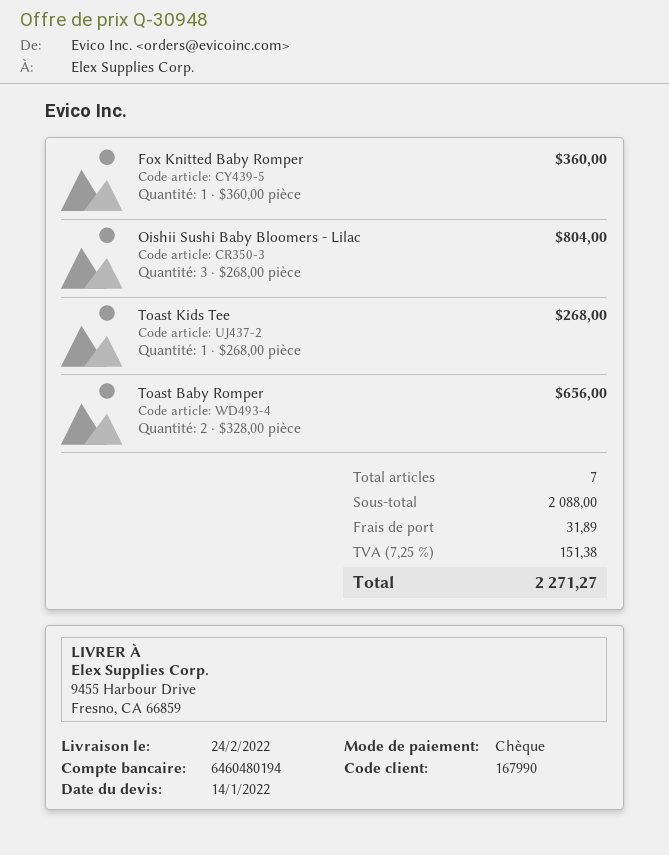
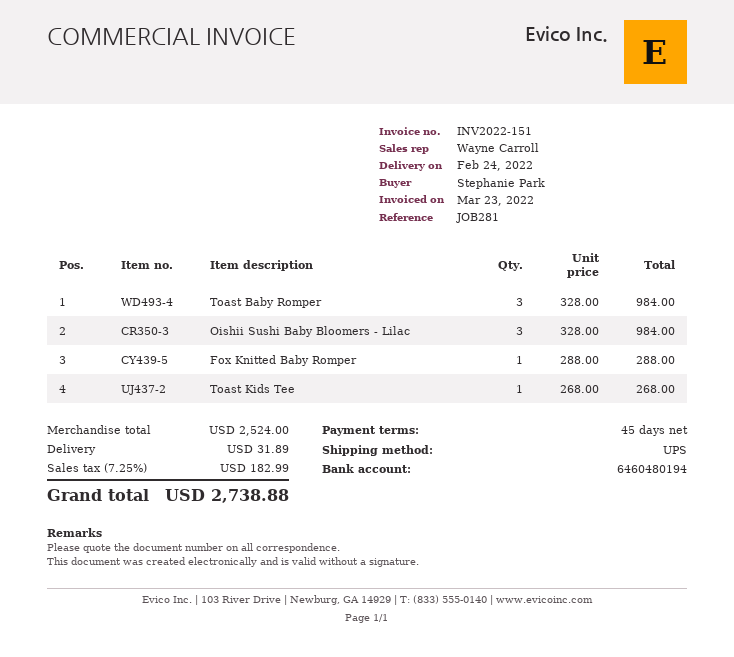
Fox Knitted Baby Romper: 1 x 360.00 = 360.00 -> 1 x 288.00 = 288.00
Oishii Sushi Baby Bloomers - Lilac: 3 x 268.00 = 804.00 -> 3 x 328.00 = 984.00
Toast Baby Romper: 2 x 328.00 = 656.00 -> 3 x 328.00 = 984.00
subtotal: 2088.00 -> 2524.00
tax: 7.25% = 151.38 -> 7.25% = 182.99
total: 2271.27 -> 2738.88

